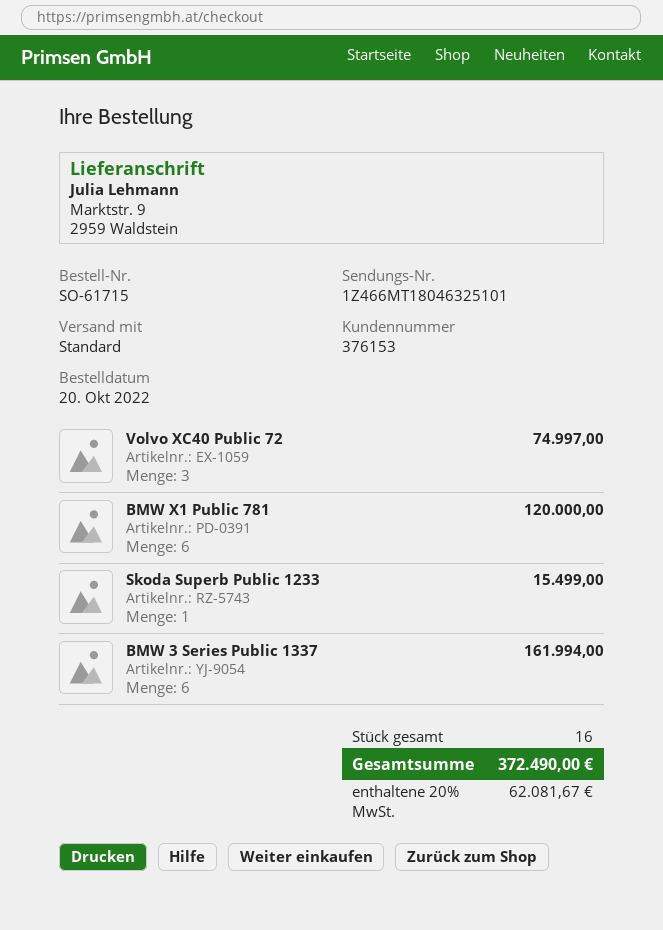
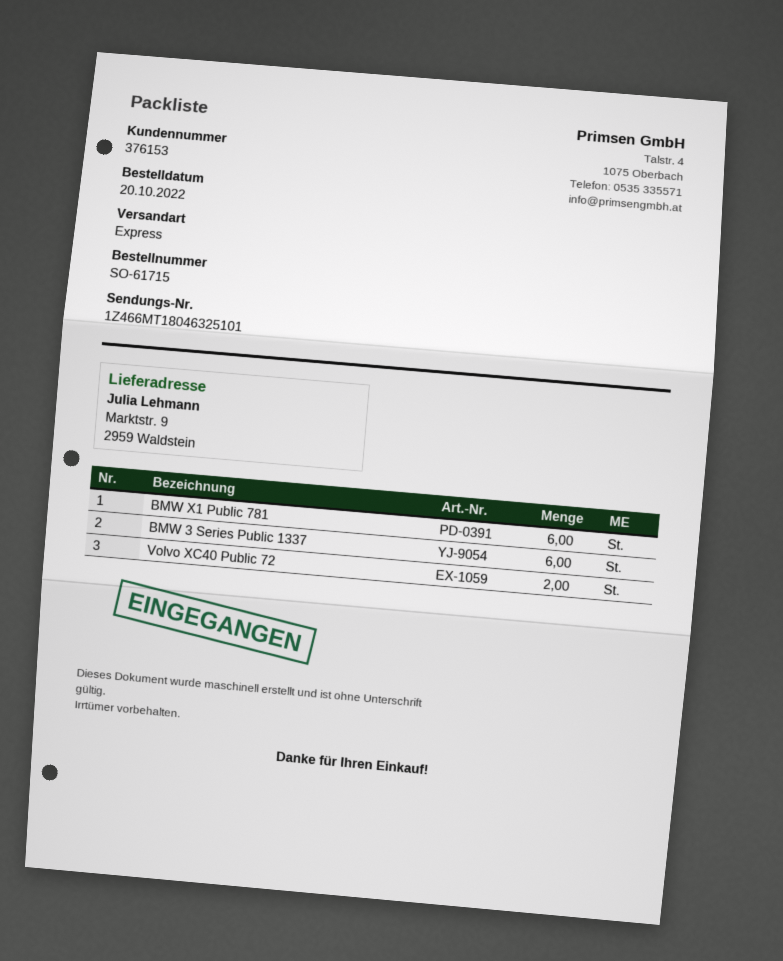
shipping method: standard -> express
Volvo XC40 Public 72: 3 -> 2
Skoda Superb Public 1233: 1 -> none

